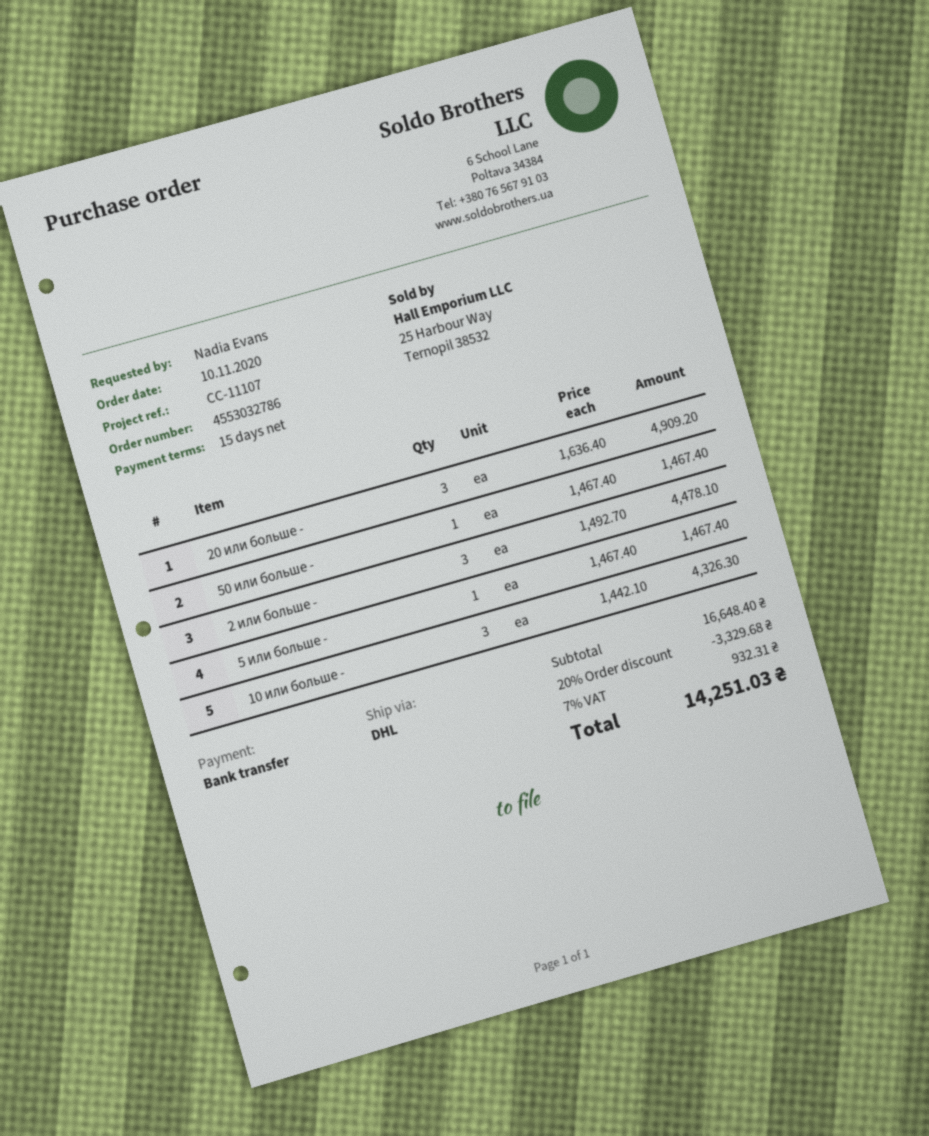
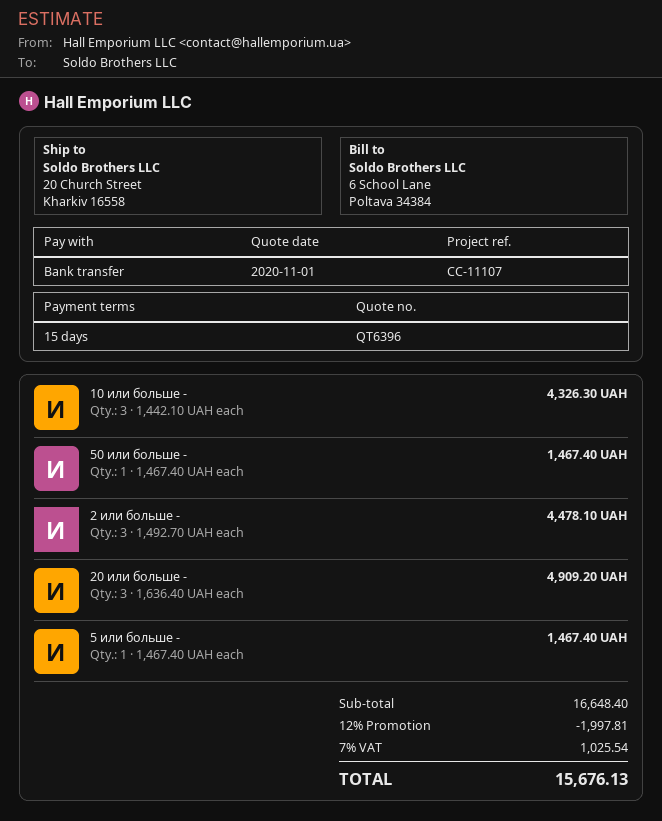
discount: 20% = 3329.68 -> 12% = 1997.81
tax: 7% = 932.31 -> 7% = 1025.54
total: 14251.03 -> 15676.13

